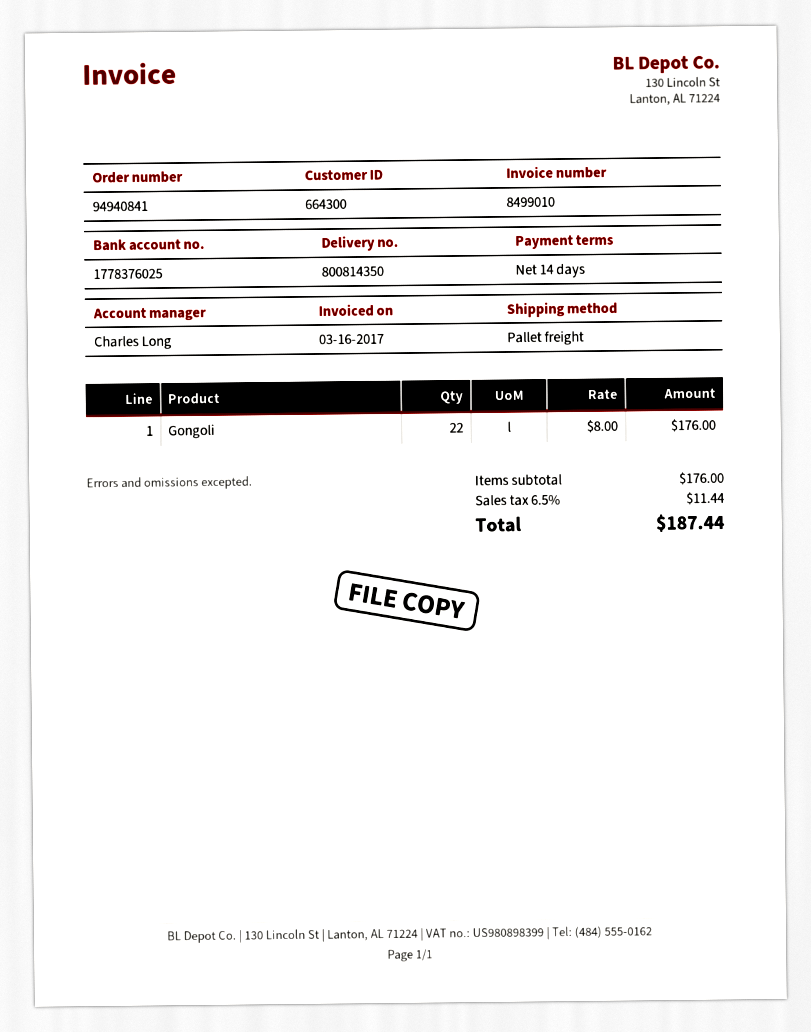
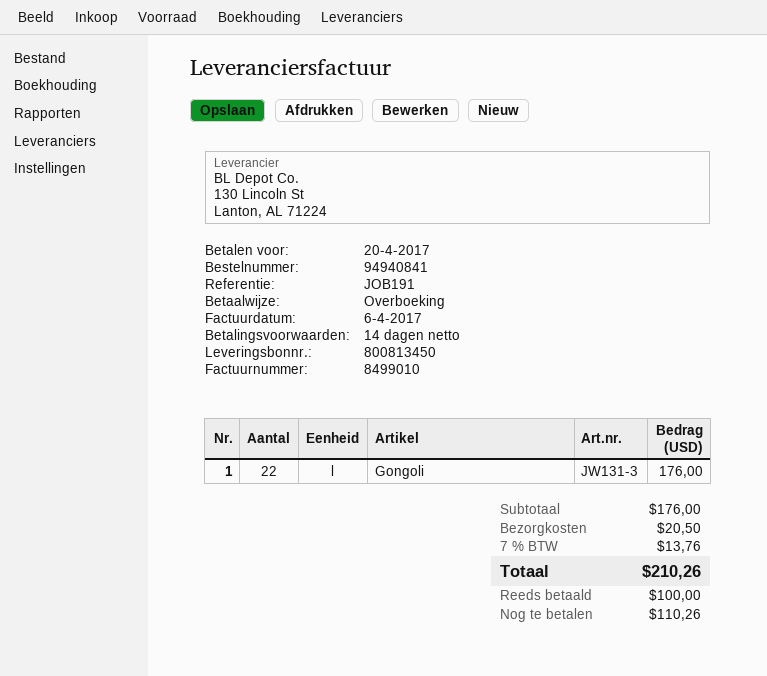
delivery note number: 800814350 -> 800813450
invoice date: 2017-03-16 -> 2017-04-06
shipping: none -> 20.50
tax: 6.5% = 11.44 -> 7% = 13.76
total: 187.44 -> 210.26

